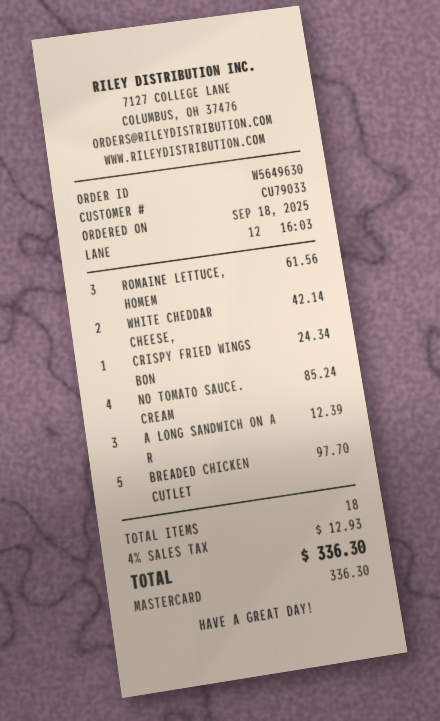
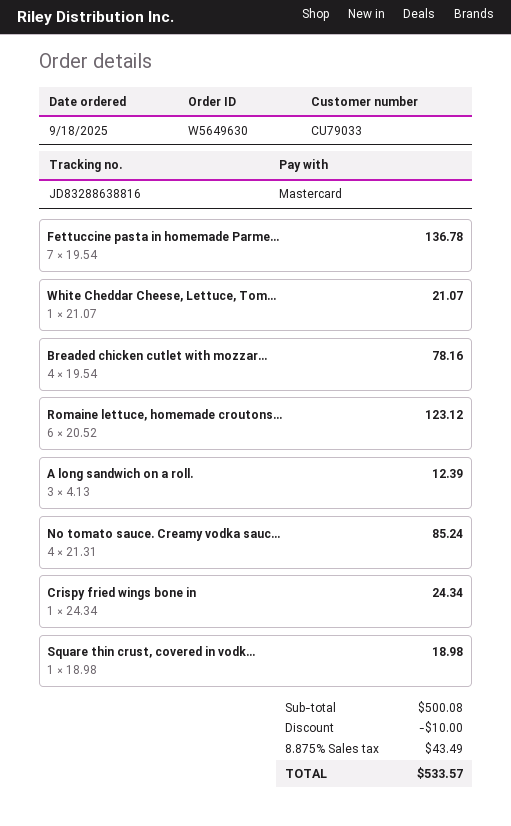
ROMAINE LETTUCE, HOMEM: 3 for 61.56 -> 6 for 123.12
WHITE CHEDDAR CHEESE,: 2 for 42.14 -> 1 for 21.07
BREADED CHICKEN CUTLET: 5 for 97.70 -> 4 for 78.16
Fettuccine pasta in homemade Parme...: none -> 7 for 136.78
Square thin crust, covered in vodk...: none -> 1 for 18.98
discount: none -> 10.00
tax: 4% = 12.93 -> 8.875% = 43.49
total: 336.30 -> 533.57

